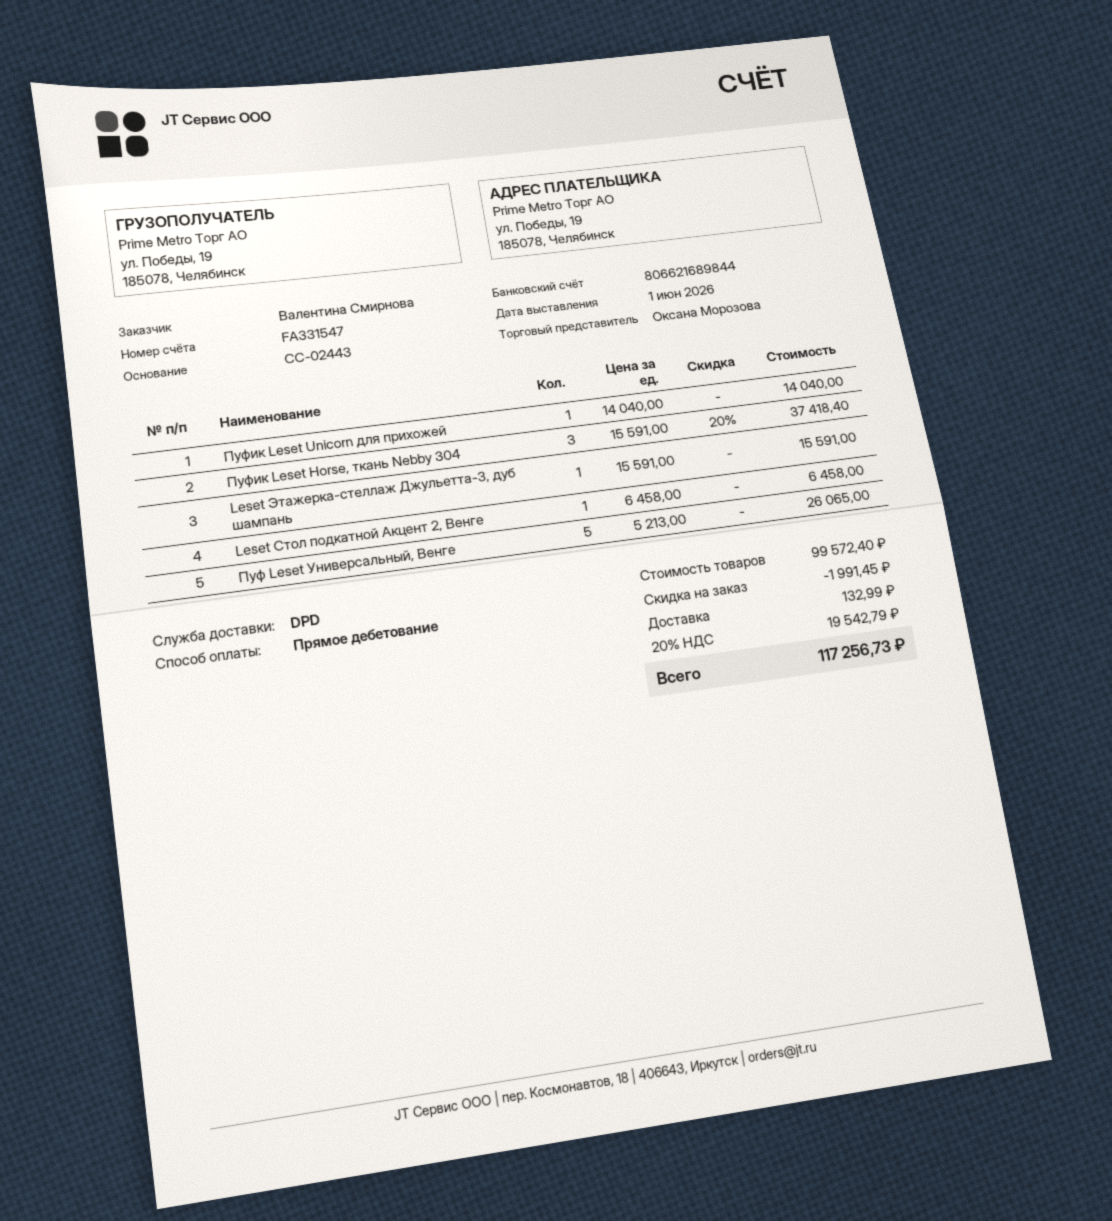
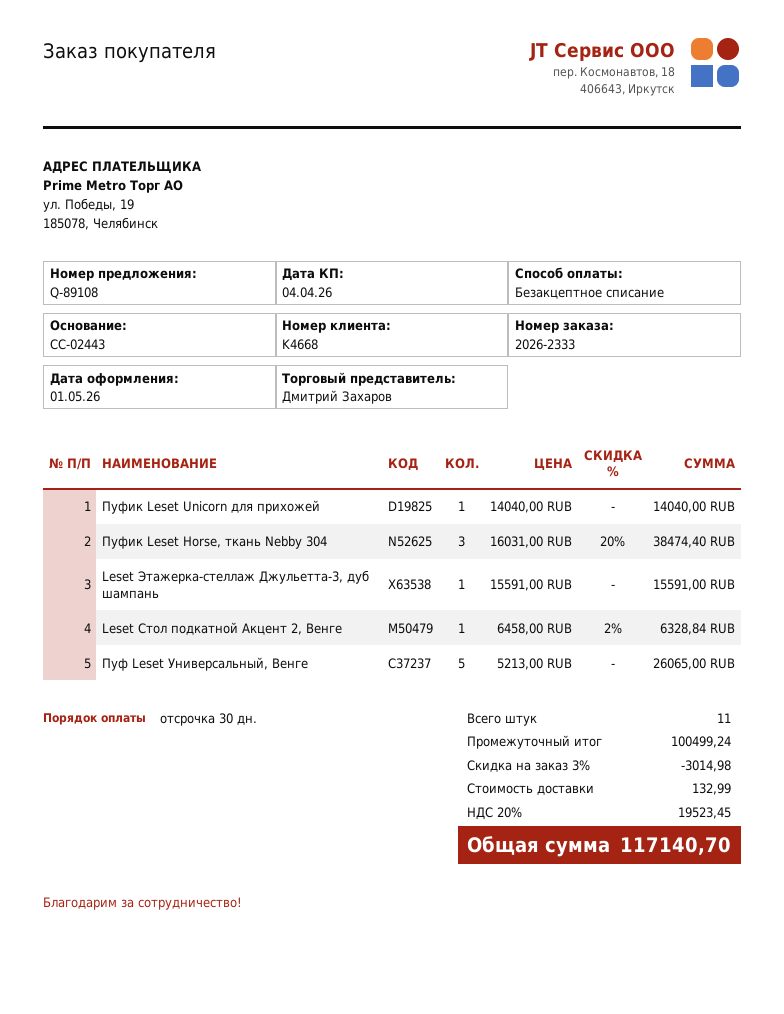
sales rep: Оксана Морозова -> Дмитрий Захаров
Пуфик Leset Horse, ткань Nebby 304: 3 x 15591.00 - 20% = 37418.40 -> 3 x 16031.00 - 20% = 38474.40
Leset Стол подкатной Акцент 2, Венге: 1 x 6458.00 = 6458.00 -> 1 x 6458.00 - 2% = 6328.84
subtotal: 99572.40 -> 100499.24
discount: 1991.45 -> 3014.98
tax: 20% = 19542.79 -> 20% = 19523.45
total: 117256.73 -> 117140.70

